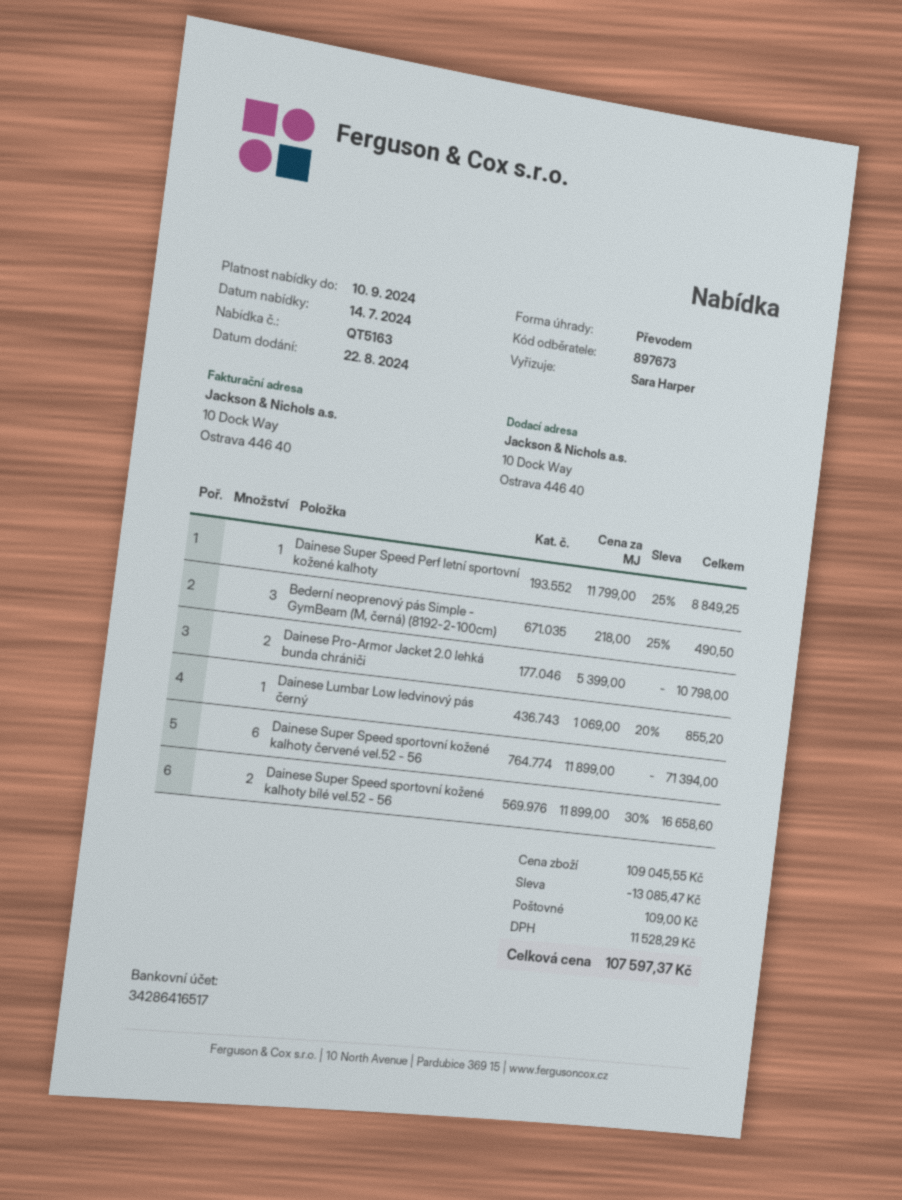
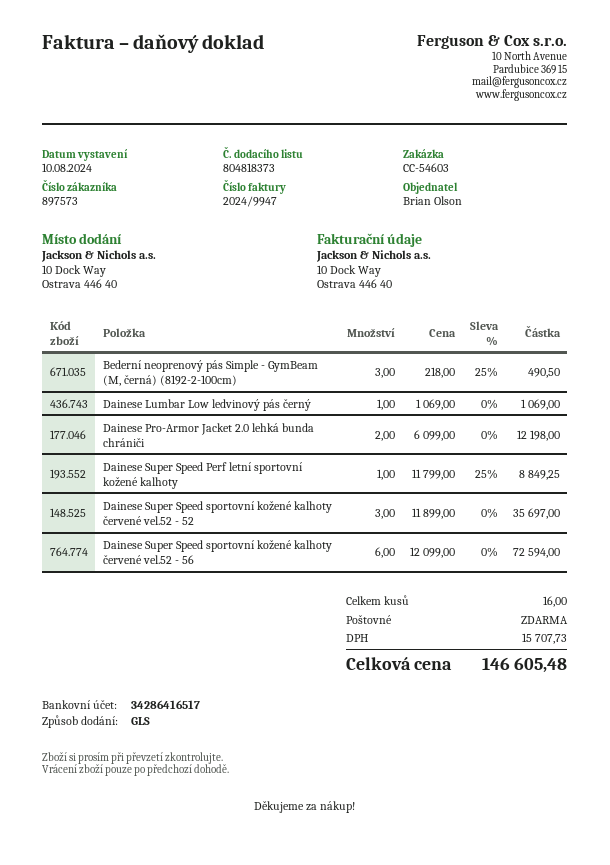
customer number: 897673 -> 897573
Dainese Pro-Armor Jacket 2.0 lehká bunda chrániči: 2 x 5399.00 = 10798.00 -> 2 x 6099.00 = 12198.00
Dainese Lumbar Low ledvinový pás černý: 1 x 1069.00 - 20% = 855.20 -> 1 x 1069.00 = 1069.00
Dainese Super Speed sportovní kožené kalhoty červené vel.52 - 56: 6 x 11899.00 = 71394.00 -> 6 x 12099.00 = 72594.00
Dainese Super Speed sportovní kožené kalhoty bílé vel.52 - 56: 2 x 11899.00 - 30% = 16658.60 -> none
Dainese Super Speed sportovní kožené kalhoty červené vel.52 - 52: none -> 3 x 11899.00 = 35697.00
discount: 13085.47 -> none
shipping: 109.00 -> 0.00
tax: 11528.29 -> 15707.73
total: 107597.37 -> 146605.48

